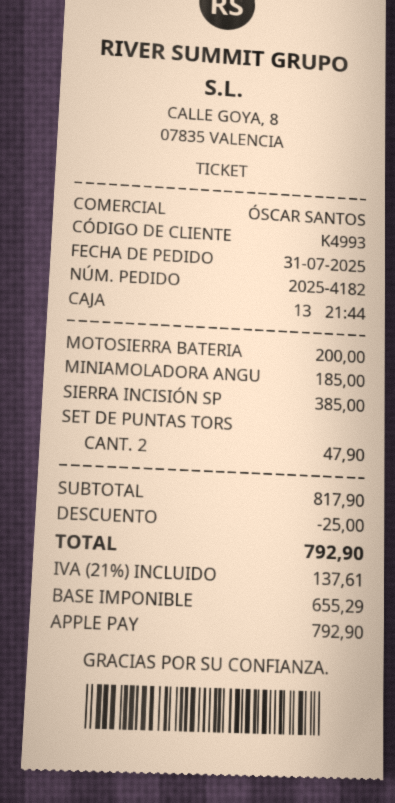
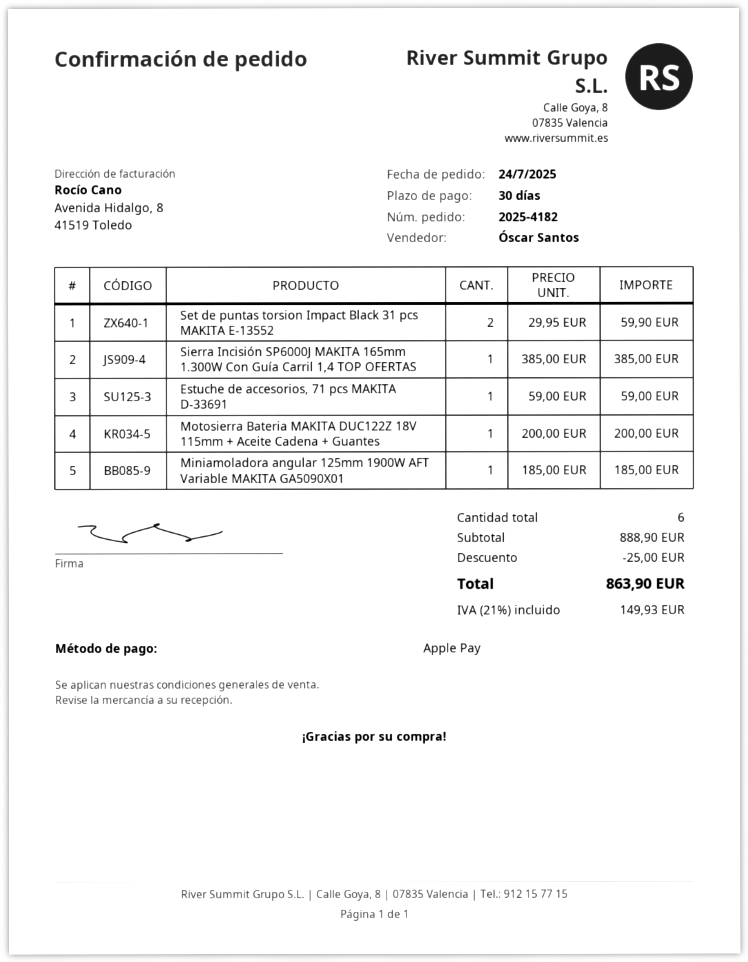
order date: 2025-07-31 -> 2025-07-24
SET DE PUNTAS TORS: 2 for 47.90 -> 2 for 59.90
Estuche de accesorios, 71 pcs MAKITA D-33691: none -> 1 for 59.00
subtotal: 817.90 -> 888.90
tax: 21% = 137.61 -> 21% = 149.93
total: 792.90 -> 863.90

